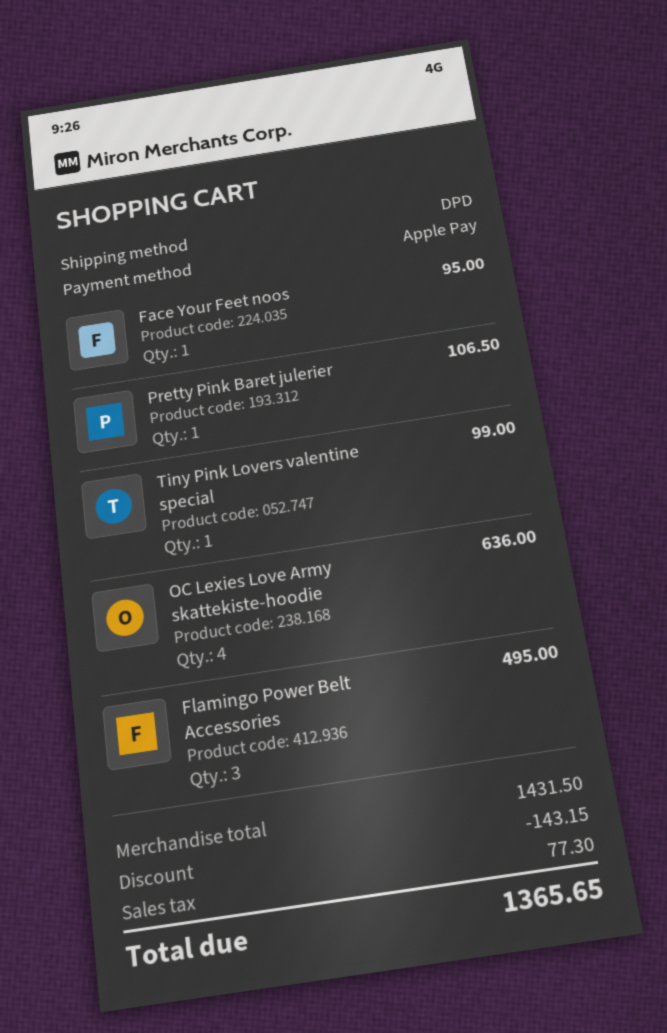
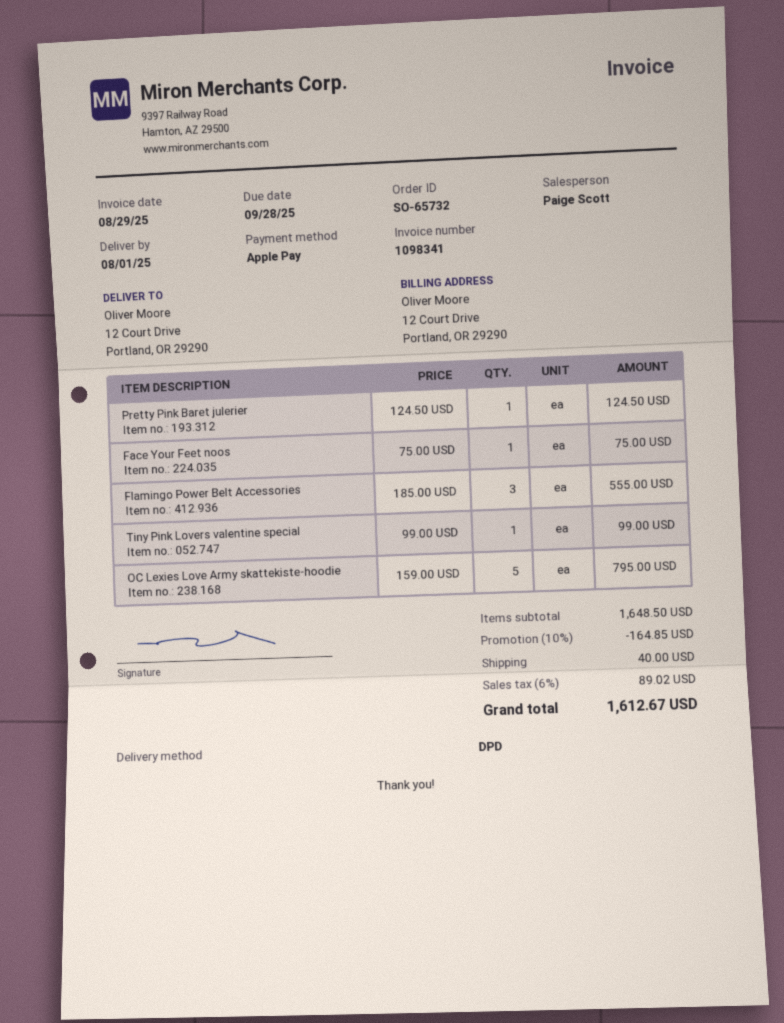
Face Your Feet noos: 1 for 95.00 -> 1 for 75.00
Pretty Pink Baret julerier: 1 for 106.50 -> 1 for 124.50
OC Lexies Love Army skattekiste-hoodie: 4 for 636.00 -> 5 for 795.00
Flamingo Power Belt Accessories: 3 for 495.00 -> 3 for 555.00
subtotal: 1431.50 -> 1648.50
discount: 143.15 -> 164.85
shipping: none -> 40.00
tax: 77.30 -> 89.02
total: 1365.65 -> 1612.67

